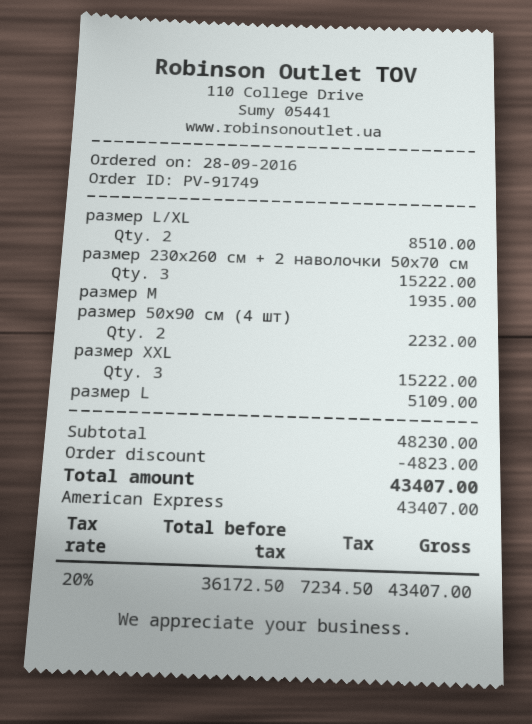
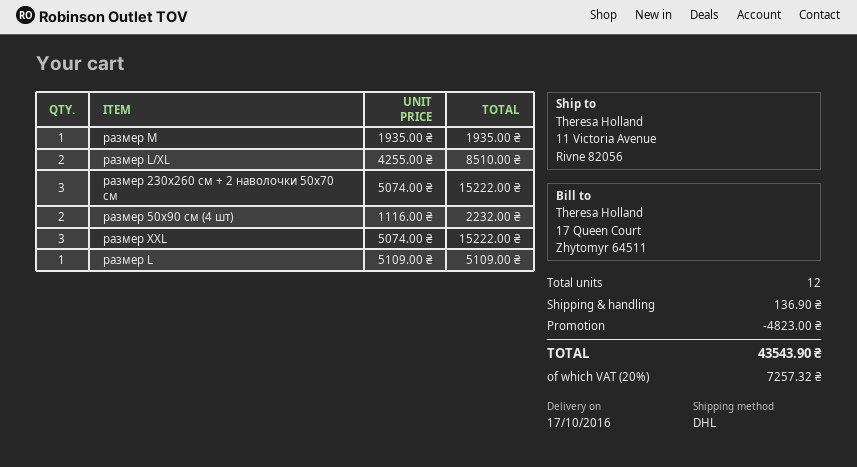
shipping: none -> 136.90
tax: 20% = 7234.50 -> 20% = 7257.32
total: 43407.00 -> 43543.90

